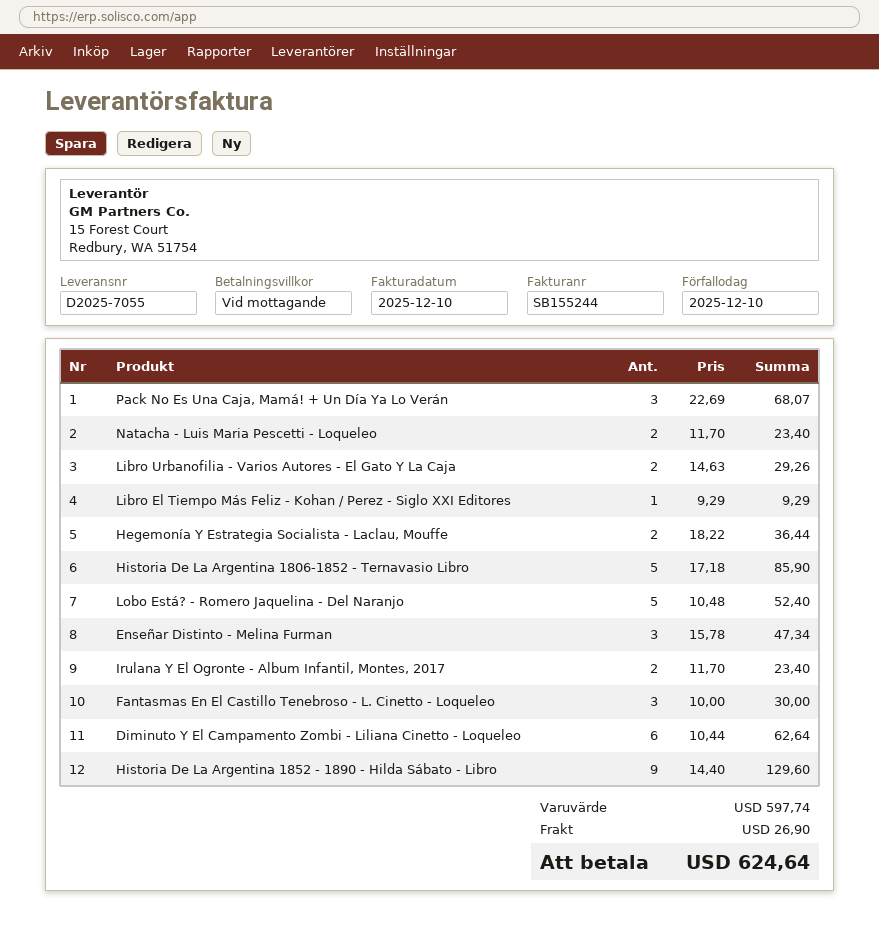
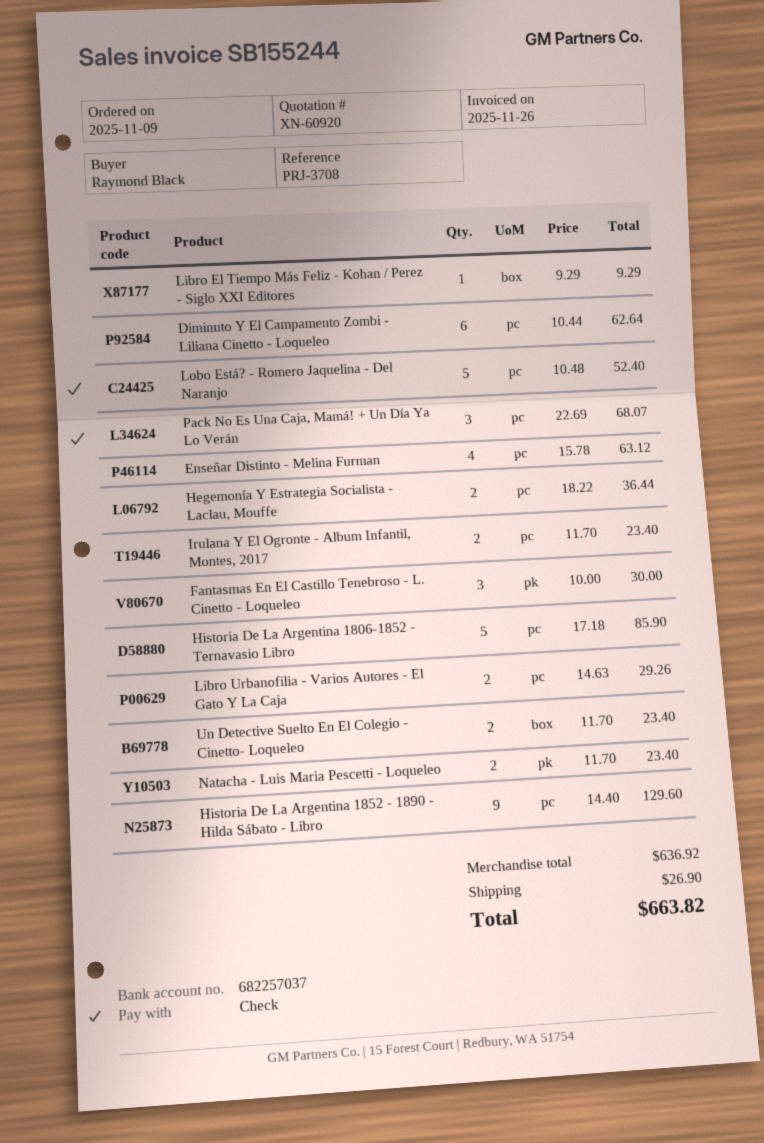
invoice date: 2025-12-10 -> 2025-11-26
Enseñar Distinto - Melina Furman: 3 x 15.78 = 47.34 -> 4 x 15.78 = 63.12
Un Detective Suelto En El Colegio - Cinetto- Loqueleo: none -> 2 x 11.70 = 23.40
subtotal: 597.74 -> 636.92
total: 624.64 -> 663.82

